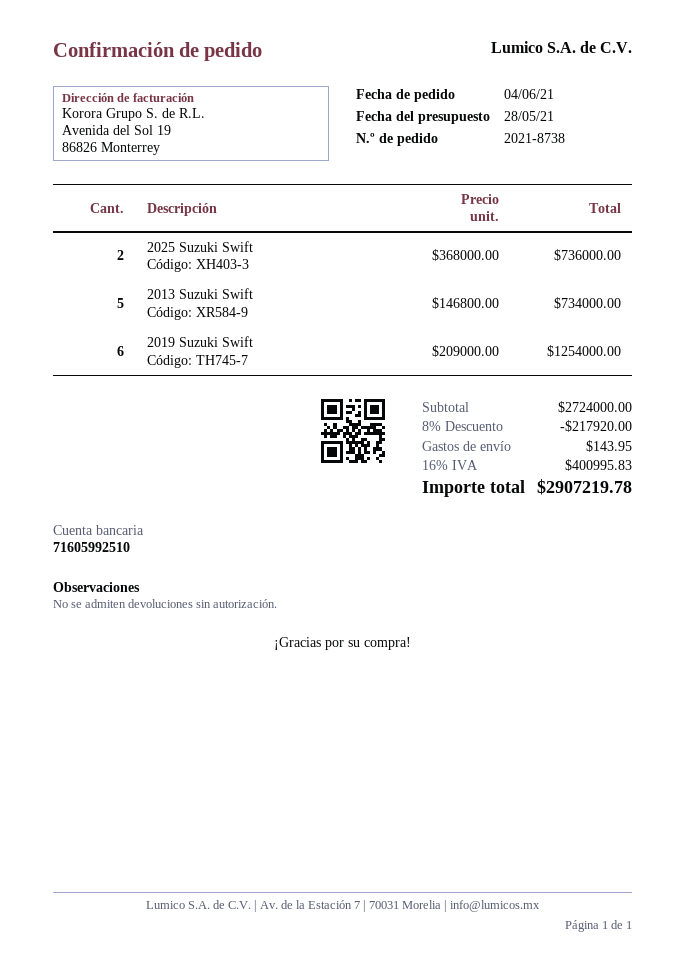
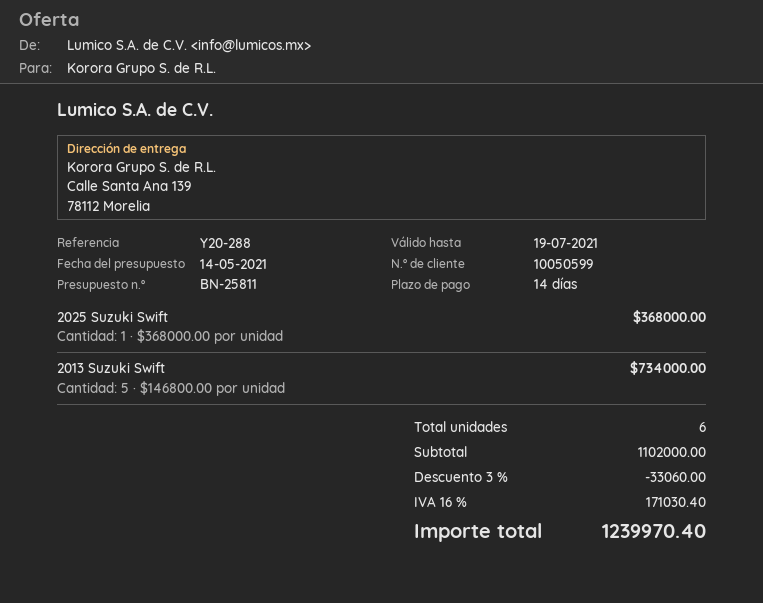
quote date: 2021-05-28 -> 2021-05-14
2025 Suzuki Swift: 2 x 368000.00 = 736000.00 -> 1 x 368000.00 = 368000.00
2019 Suzuki Swift: 6 x 209000.00 = 1254000.00 -> none
subtotal: 2724000.00 -> 1102000.00
discount: 8% = 217920.00 -> 3% = 33060.00
shipping: 143.95 -> none
tax: 16% = 400995.83 -> 16% = 171030.40
total: 2907219.78 -> 1239970.40

